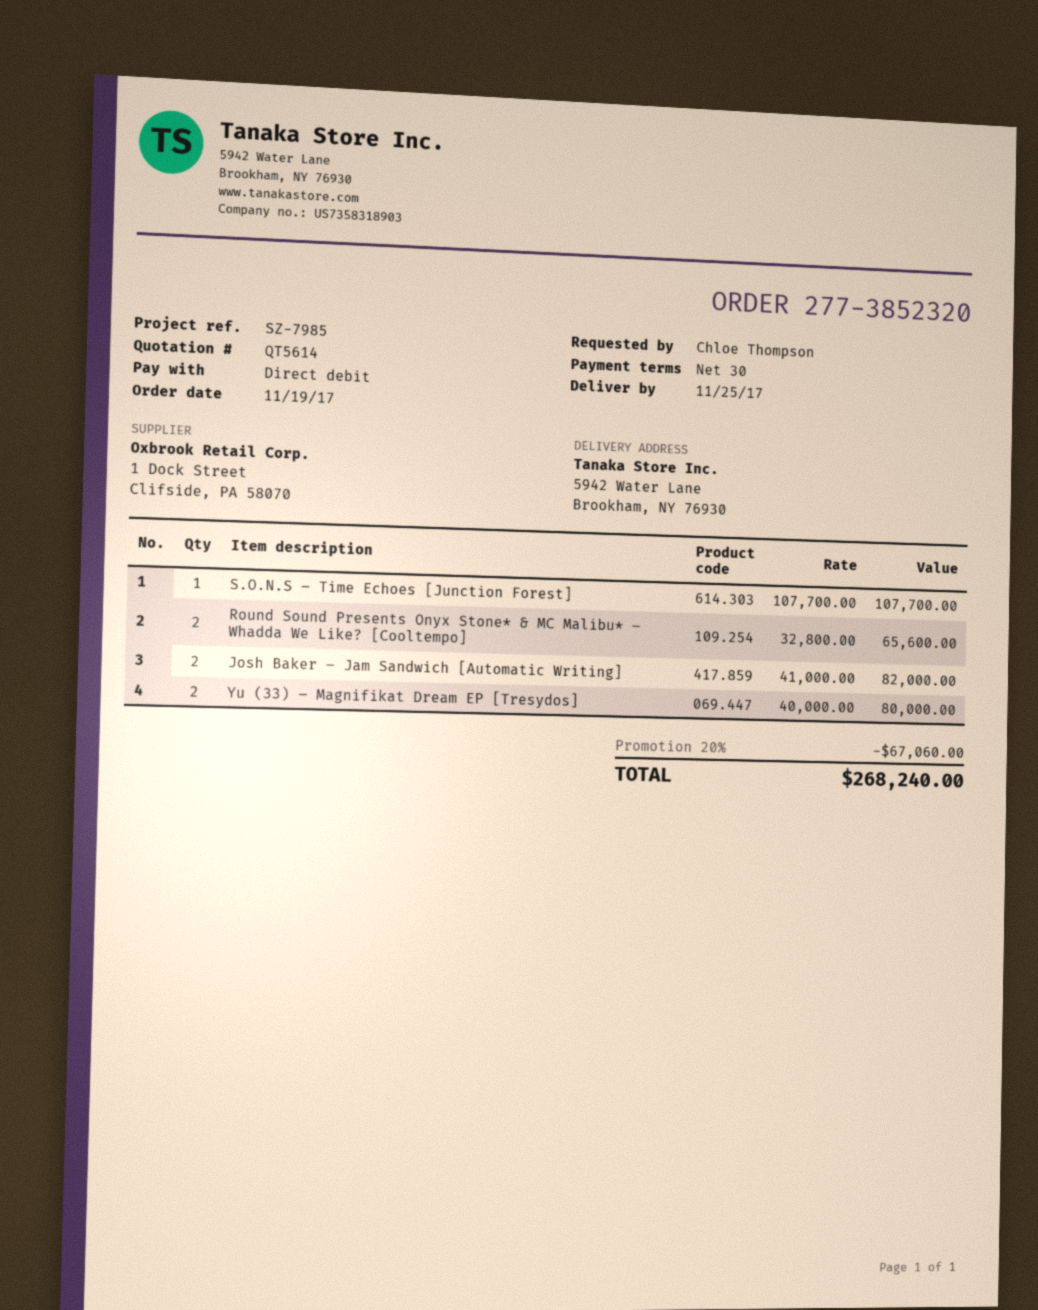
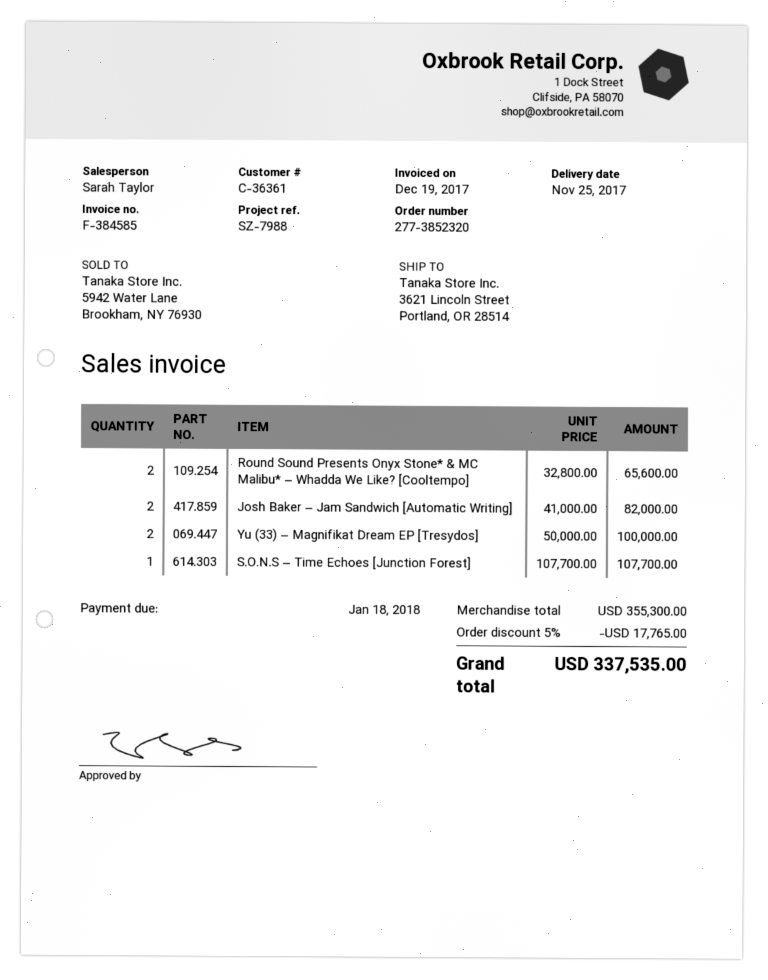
reference: SZ-7985 -> SZ-7988
ship to: 5942 Water Lane, Brookham, NY 76930 -> 3621 Lincoln Street, Portland, OR 28514
Yu (33) – Magnifikat Dream EP [Tresydos]: 2 x 40000.00 = 80000.00 -> 2 x 50000.00 = 100000.00
discount: 20% = 67060.00 -> 5% = 17765.00
total: 268240.00 -> 337535.00

